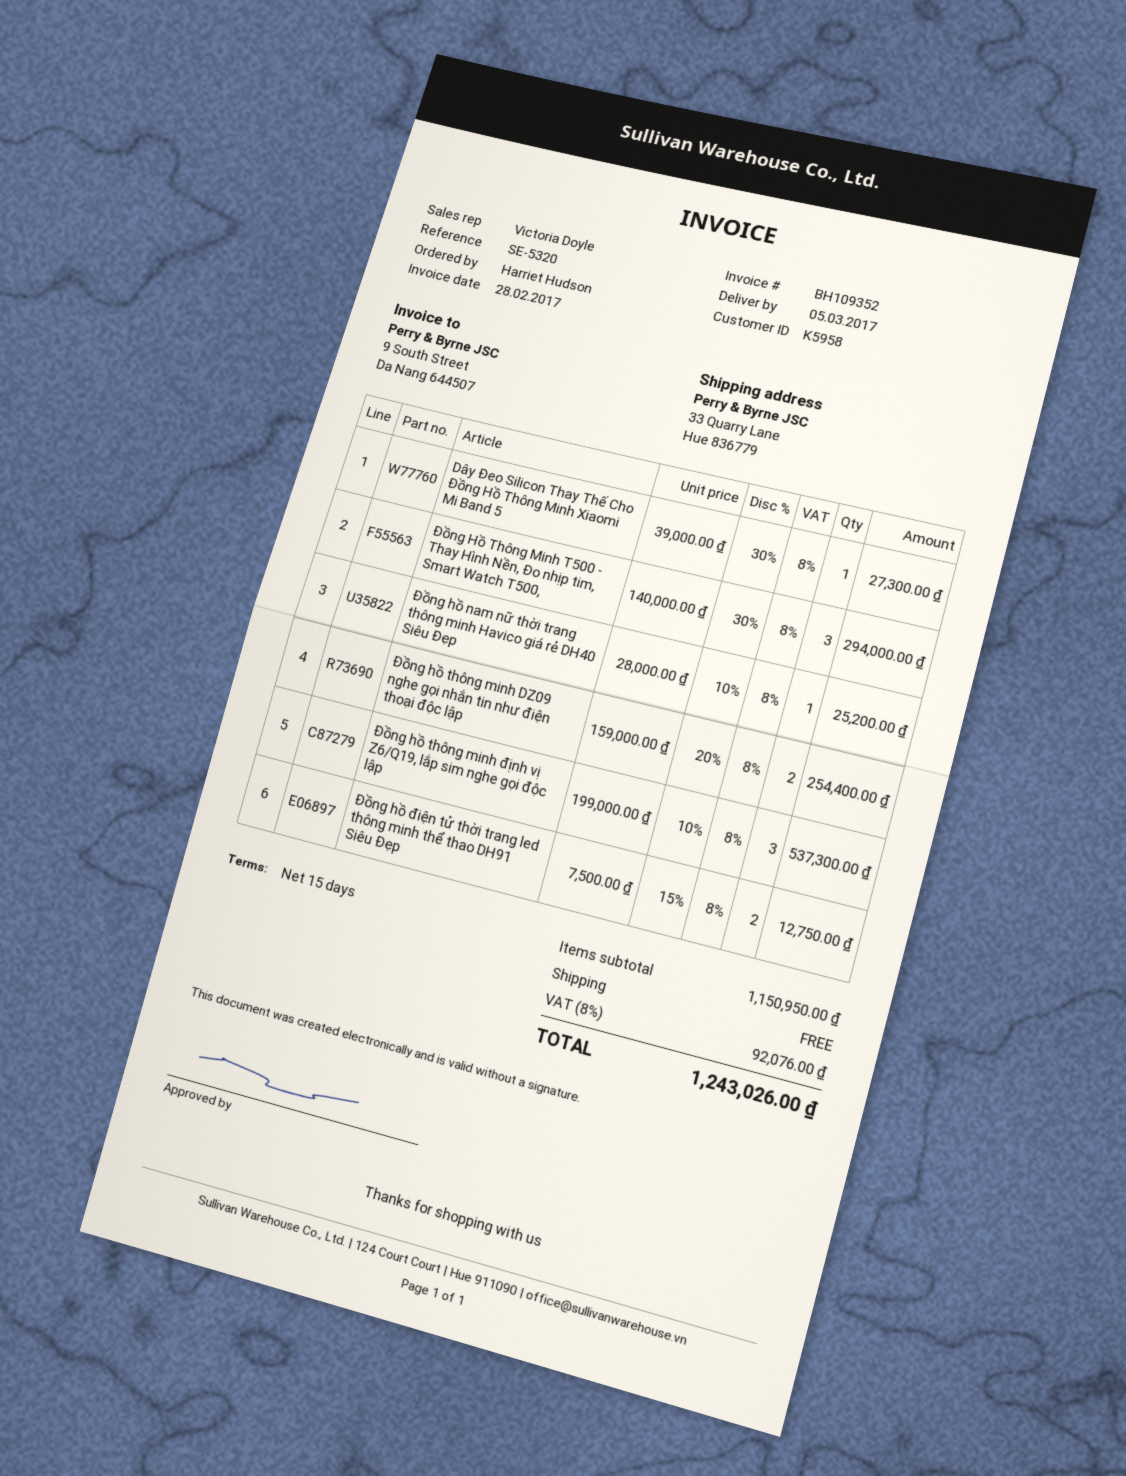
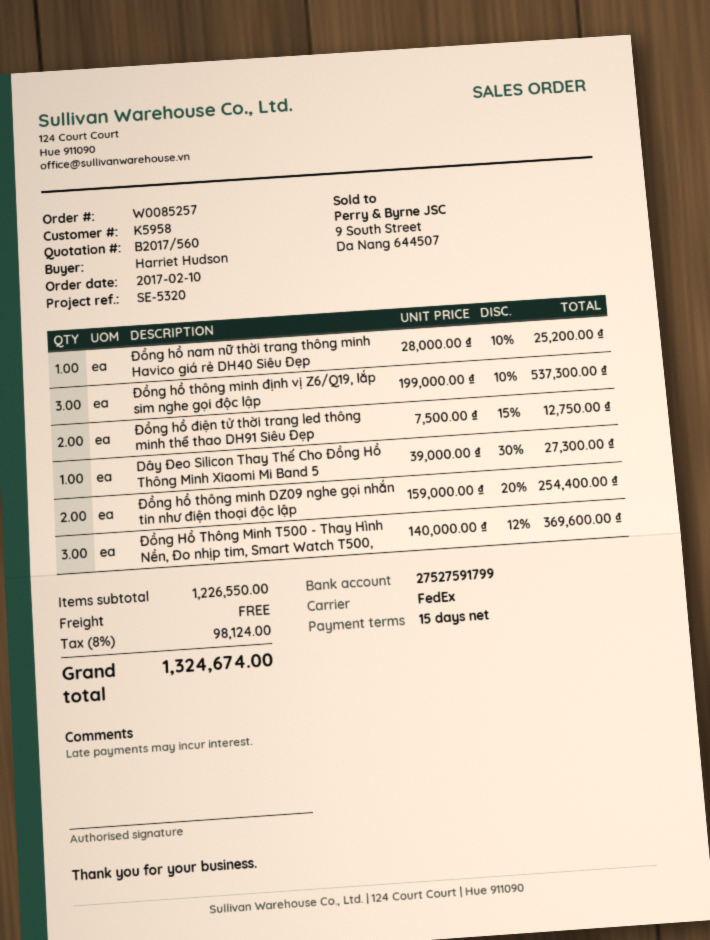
Đồng Hồ Thông Minh T500 - Thay Hình Nền, Đo nhịp tim, Smart Watch T500,: 3 x 140000.00 - 30% = 294000.00 -> 3 x 140000.00 - 12% = 369600.00
subtotal: 1150950.00 -> 1226550.00
tax: 8% = 92076.00 -> 8% = 98124.00
total: 1243026.00 -> 1324674.00

